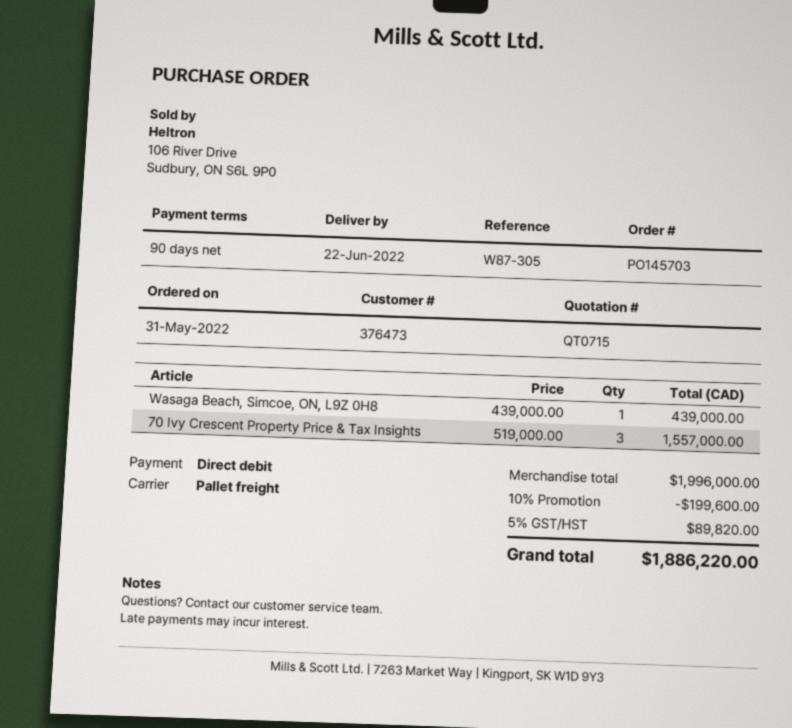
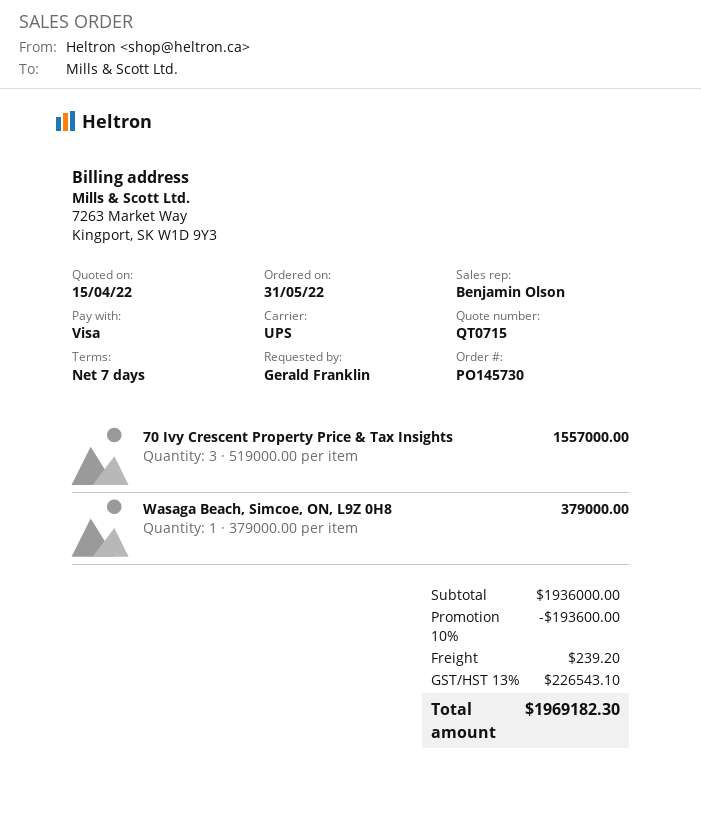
order number: PO145703 -> PO145730
payment terms: 90 days -> 7 days
payment method: direct debit -> Visa
shipping method: pallet freight -> UPS
Wasaga Beach, Simcoe, ON, L9Z 0H8: 1 x 439000.00 = 439000.00 -> 1 x 379000.00 = 379000.00
subtotal: 1996000.00 -> 1936000.00
discount: 10% = 199600.00 -> 10% = 193600.00
shipping: none -> 239.20
tax: 5% = 89820.00 -> 13% = 226543.10
total: 1886220.00 -> 1969182.30

